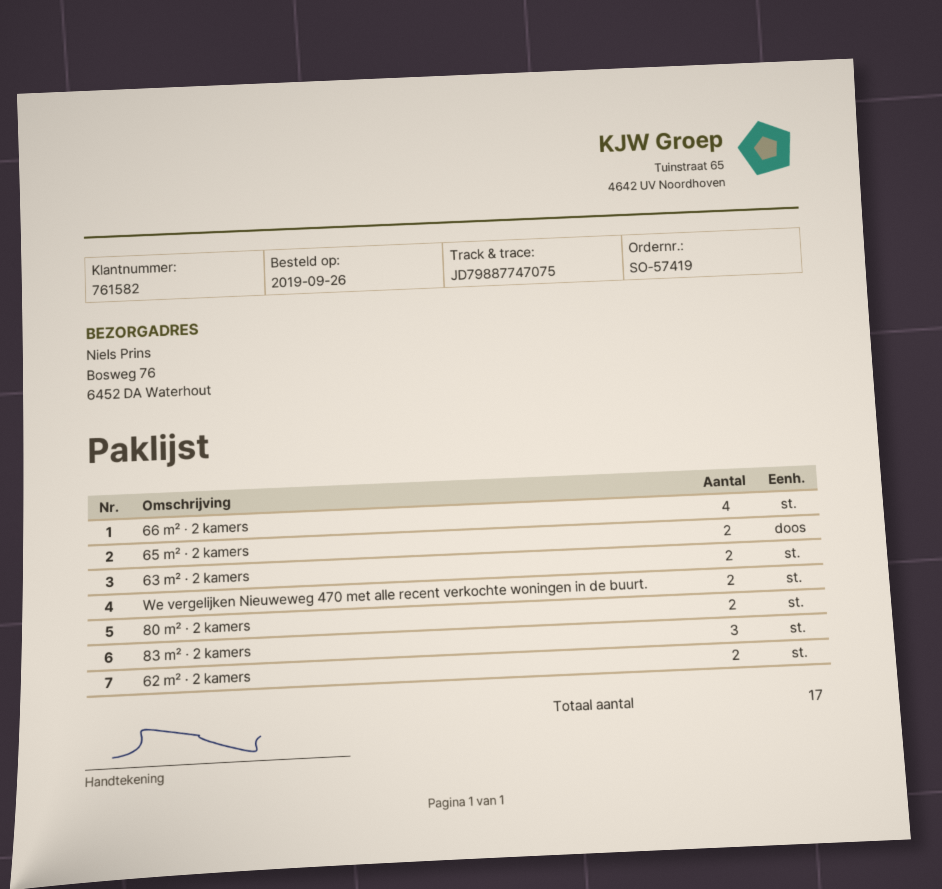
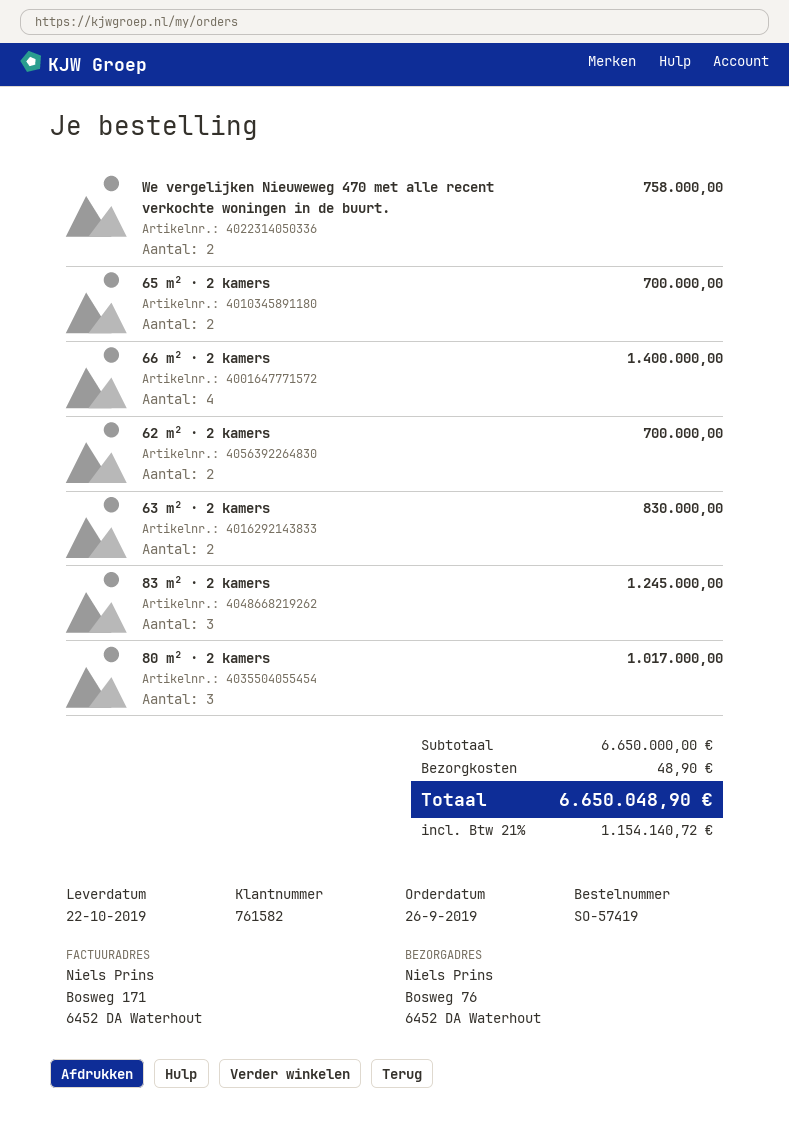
80 m² · 2 kamers: 2 -> 3

